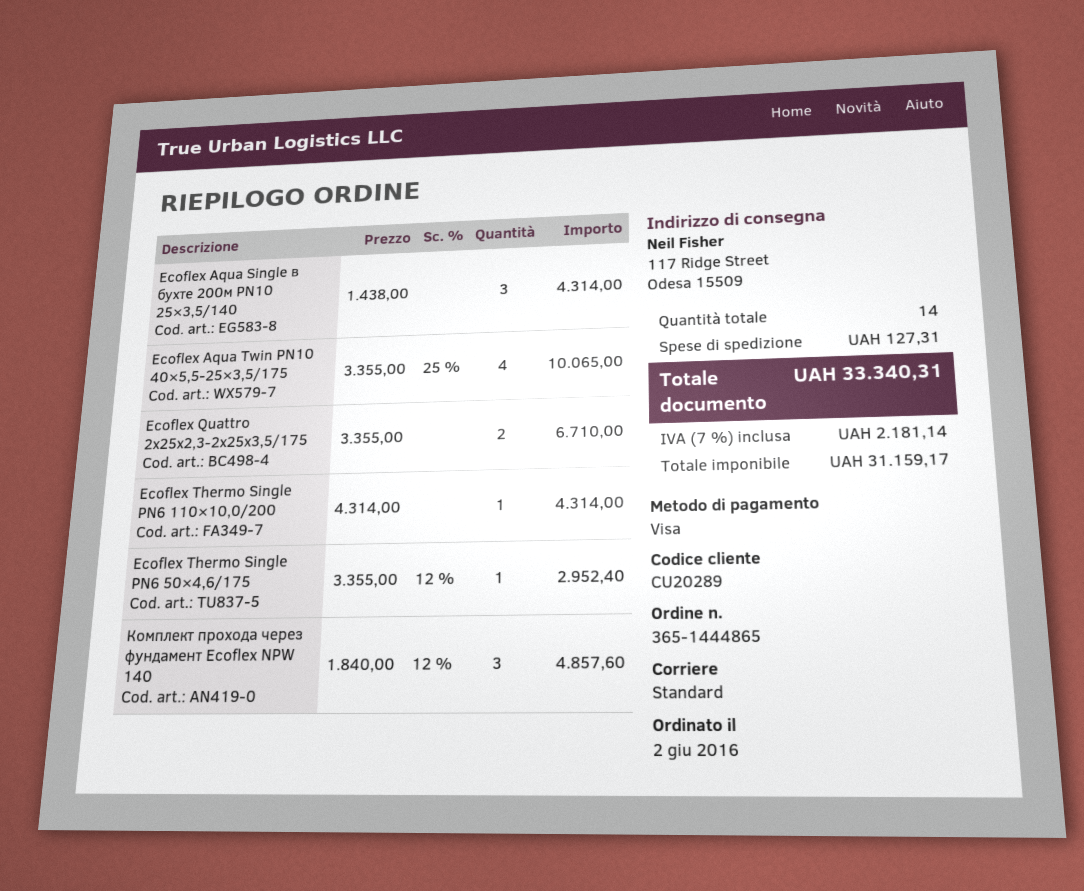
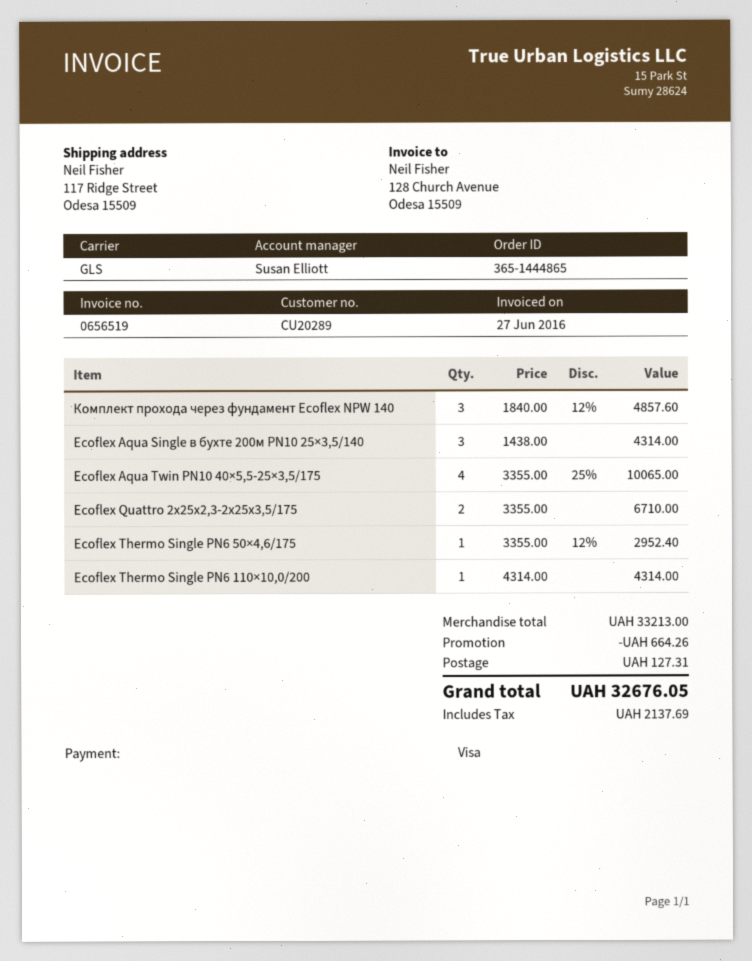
shipping method: standard -> GLS
discount: none -> 664.26
tax: 2181.14 -> 2137.69
total: 33340.31 -> 32676.05

